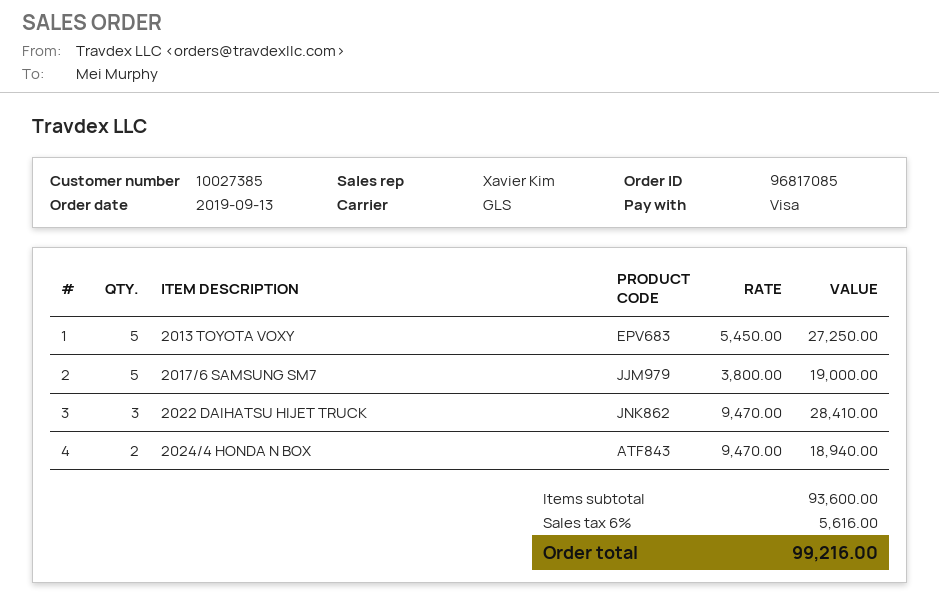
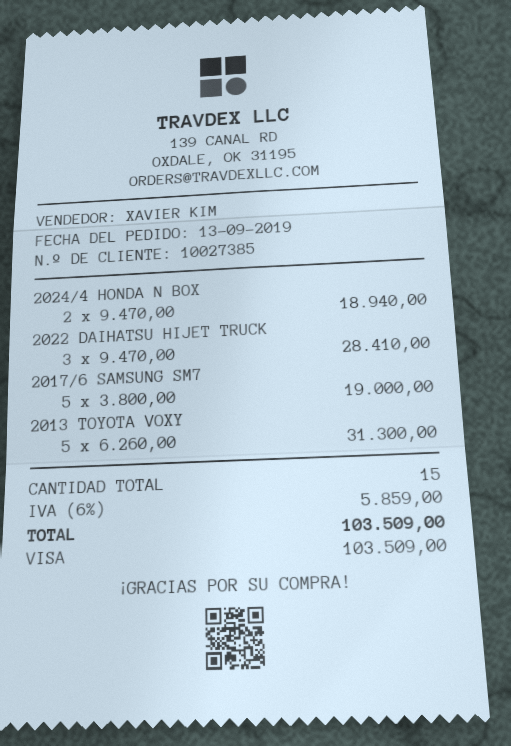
2013 TOYOTA VOXY: 5 x 5450.00 = 27250.00 -> 5 x 6260.00 = 31300.00
tax: 6% = 5616.00 -> 6% = 5859.00
total: 99216.00 -> 103509.00

